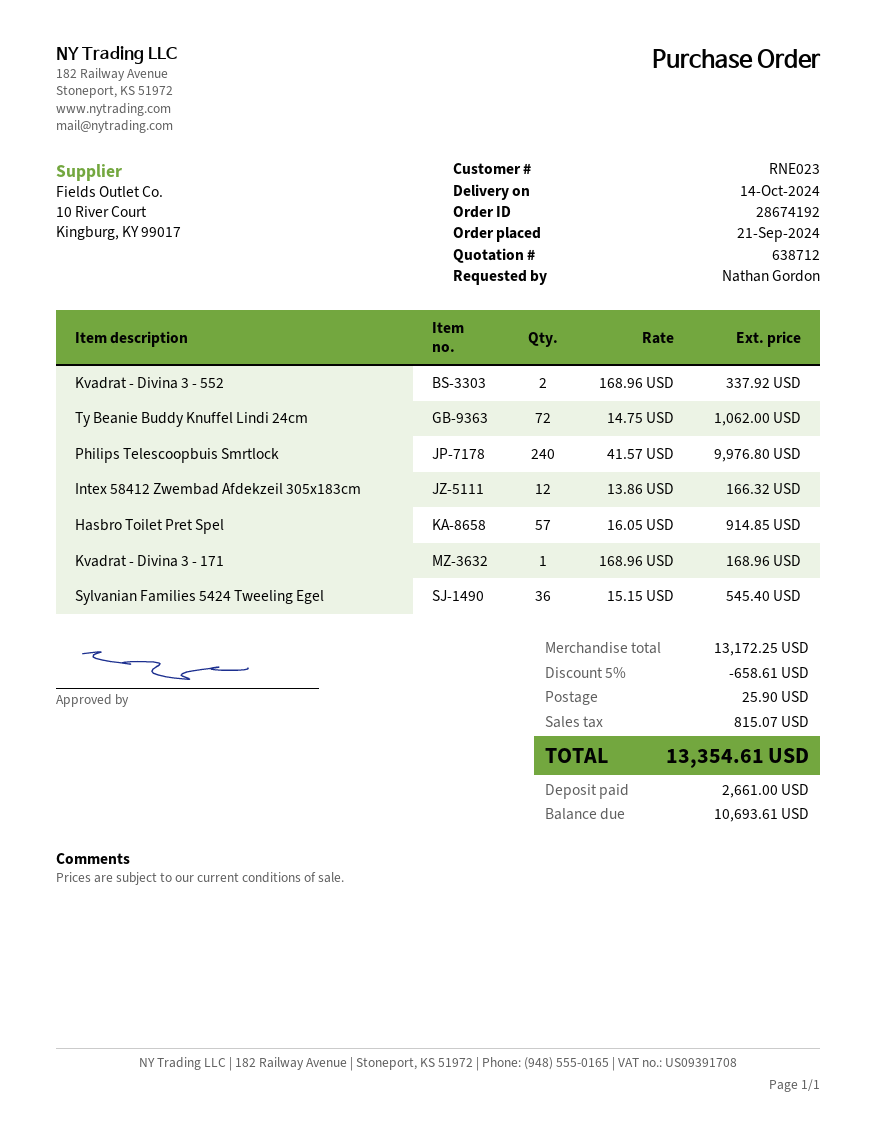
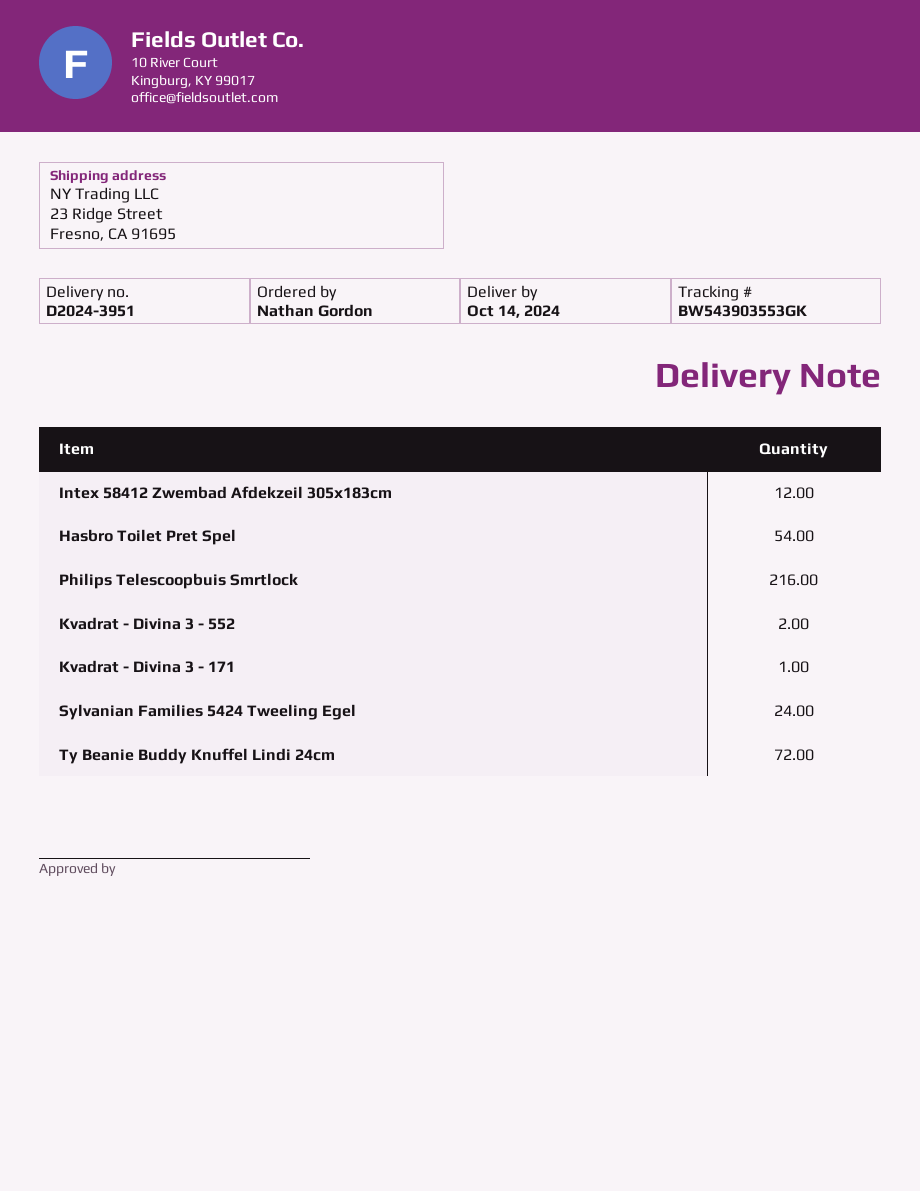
Philips Telescoopbuis Smrtlock: 240 -> 216
Hasbro Toilet Pret Spel: 57 -> 54
Sylvanian Families 5424 Tweeling Egel: 36 -> 24

